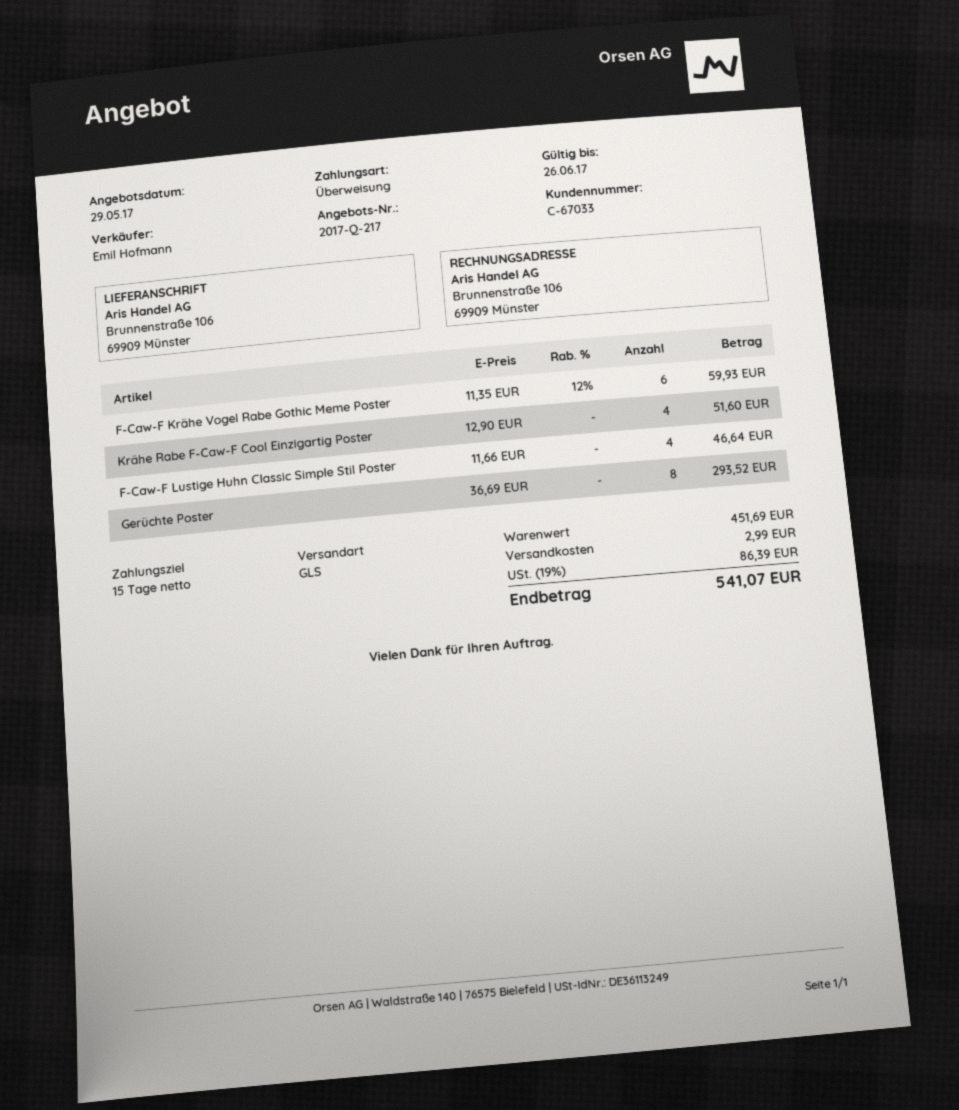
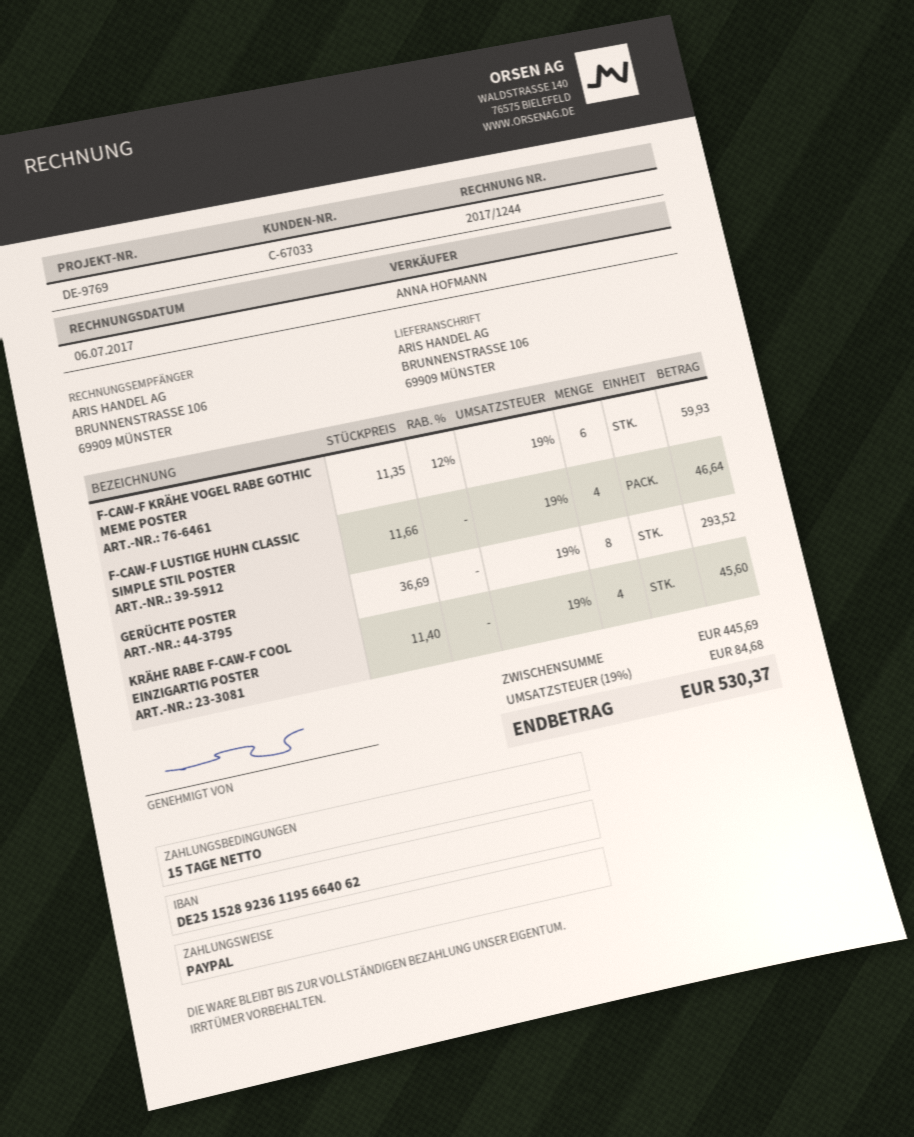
sales rep: Emil Hofmann -> ANNA HOFMANN
payment method: bank transfer -> PayPal
Krähe Rabe F-Caw-F Cool Einzigartig Poster: 4 x 12.90 = 51.60 -> 4 x 11.40 = 45.60
subtotal: 451.69 -> 445.69
shipping: 2.99 -> none
tax: 19% = 86.39 -> 19% = 84.68
total: 541.07 -> 530.37

